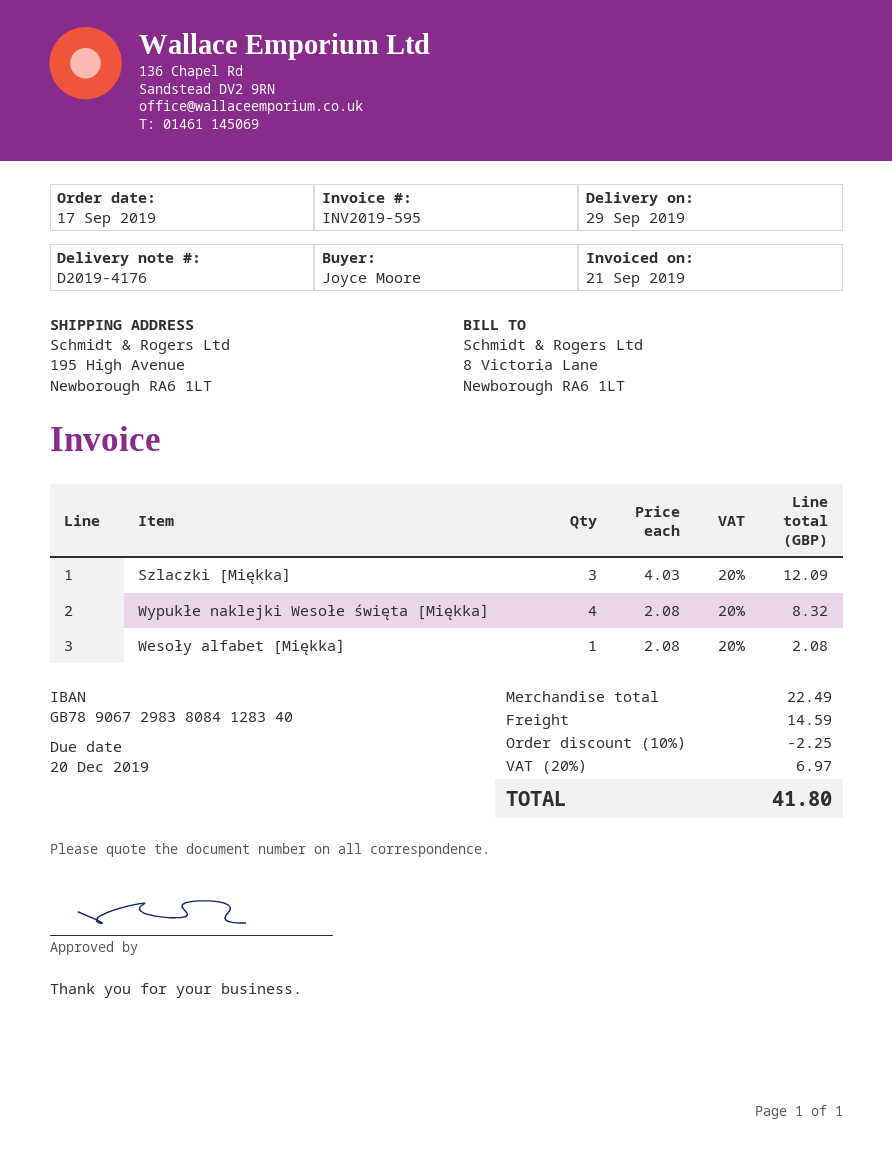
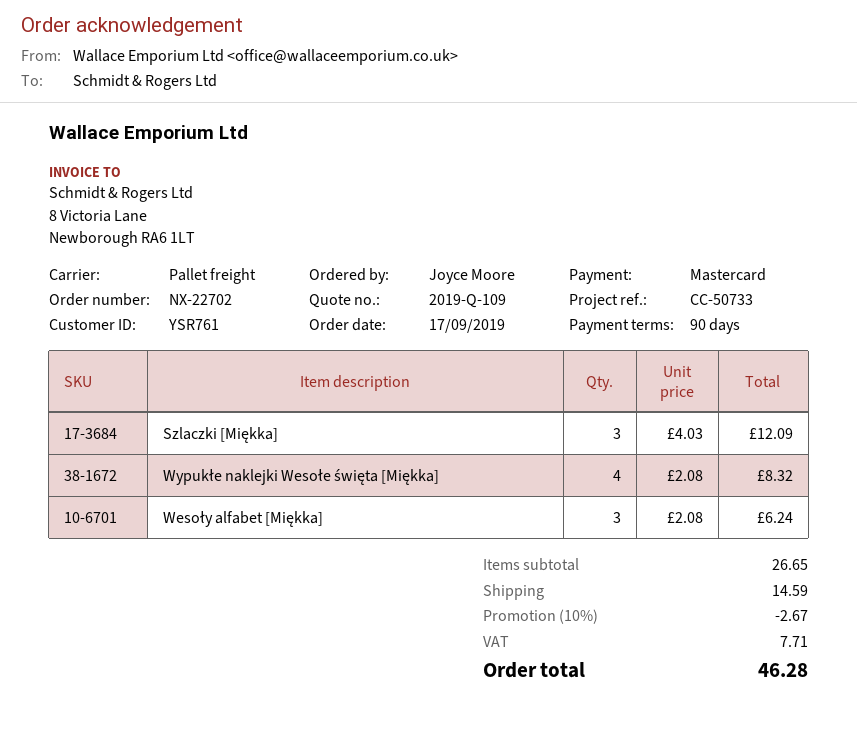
Wesoły alfabet [Miękka]: 1 x 2.08 = 2.08 -> 3 x 2.08 = 6.24
subtotal: 22.49 -> 26.65
discount: 10% = 2.25 -> 10% = 2.67
tax: 6.97 -> 7.71
total: 41.80 -> 46.28

